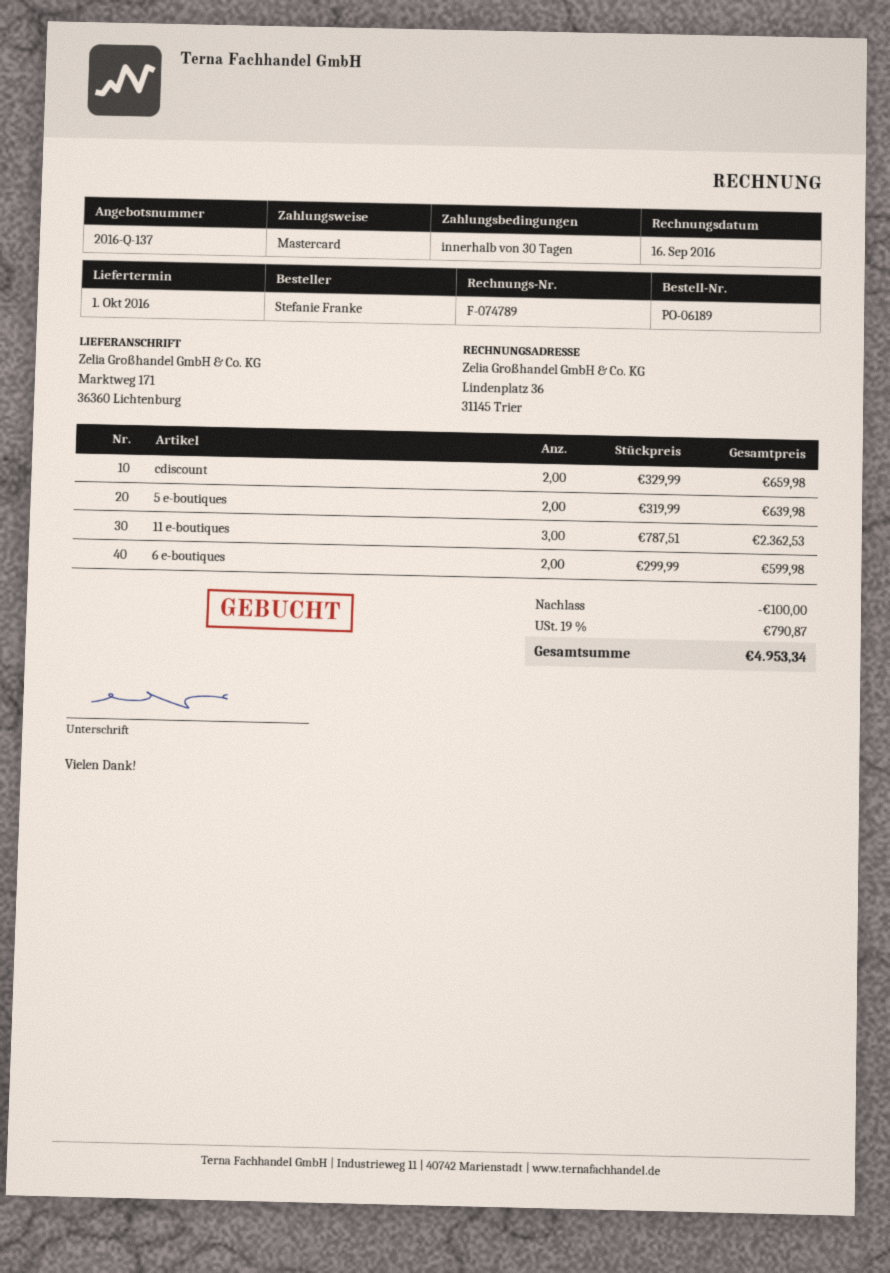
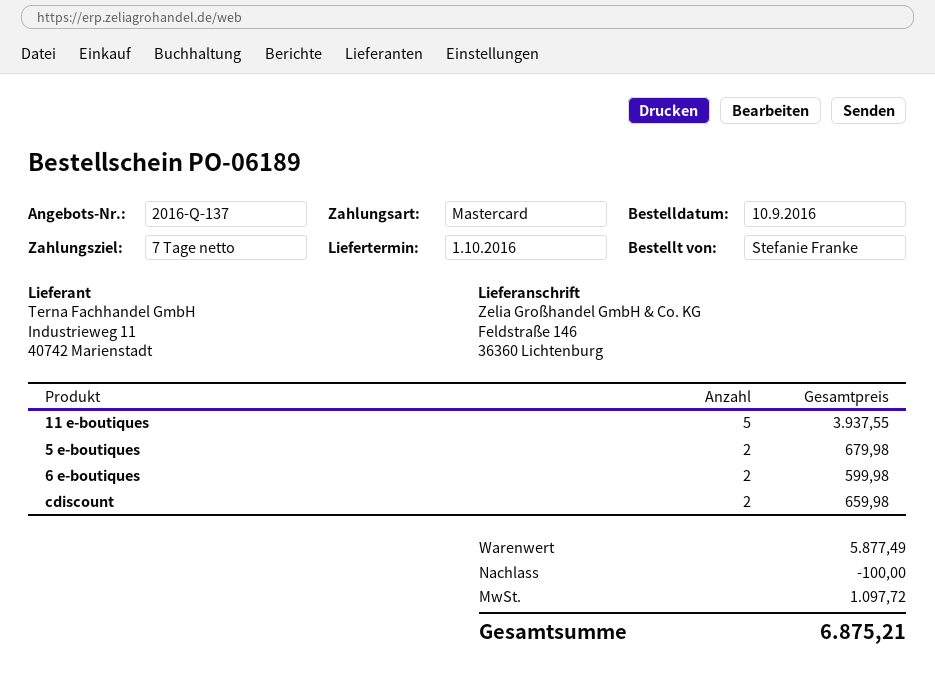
payment terms: 30 days -> 7 days
ship to: Marktweg 171, 36360 Lichtenburg -> Feldstraße 146, 36360 Lichtenburg
5 e-boutiques: 2 for 639.98 -> 2 for 679.98
11 e-boutiques: 3 for 2362.53 -> 5 for 3937.55
tax: 790.87 -> 1097.72
total: 4953.34 -> 6875.21

